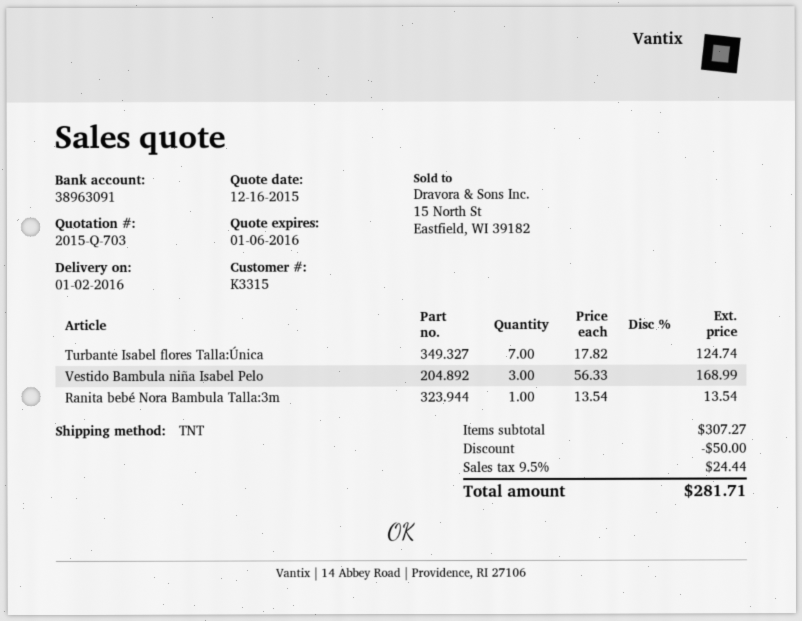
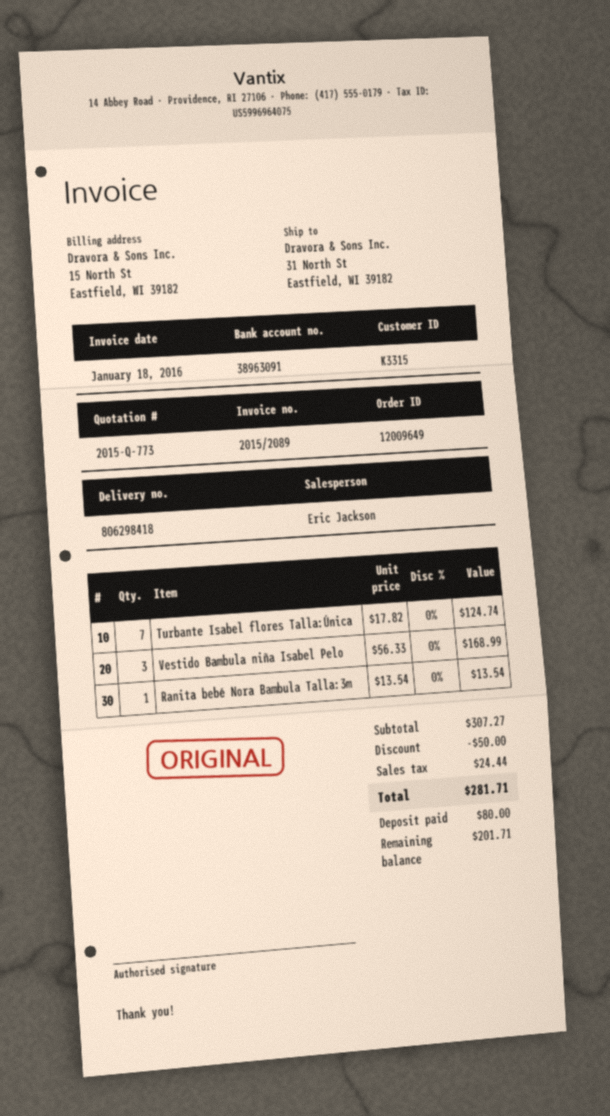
quote number: 2015-Q-703 -> 2015-Q-773

